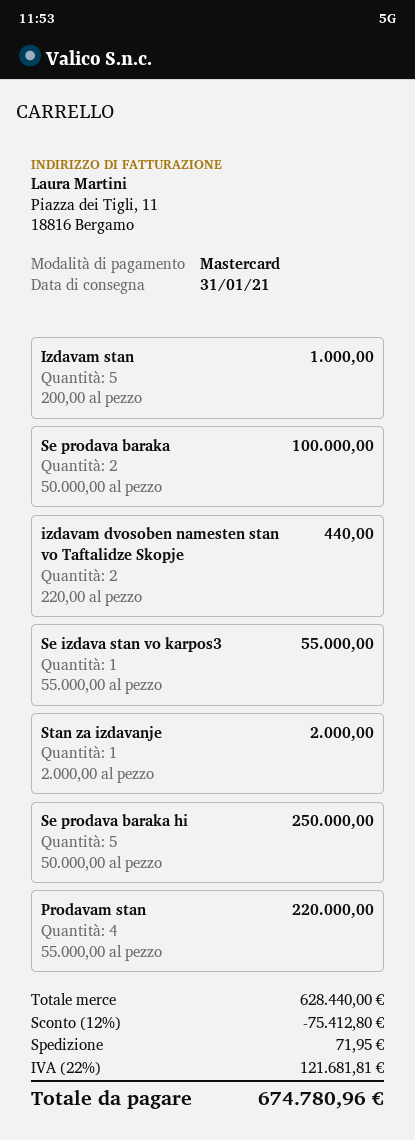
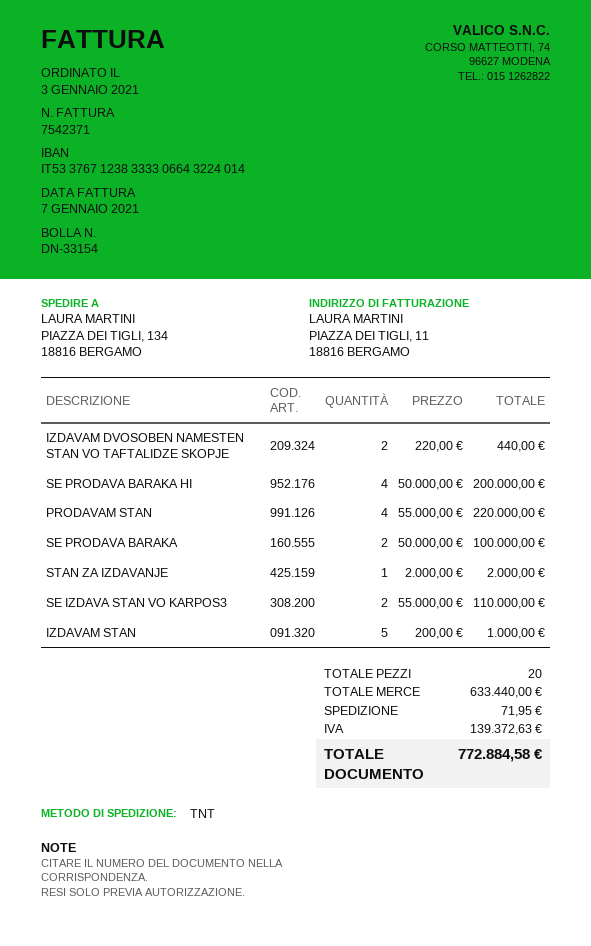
Se izdava stan vo karpos3: 1 x 55000.00 = 55000.00 -> 2 x 55000.00 = 110000.00
Se prodava baraka hi: 5 x 50000.00 = 250000.00 -> 4 x 50000.00 = 200000.00
subtotal: 628440.00 -> 633440.00
discount: 12% = 75412.80 -> none
tax: 121681.81 -> 139372.63
total: 674780.96 -> 772884.58

